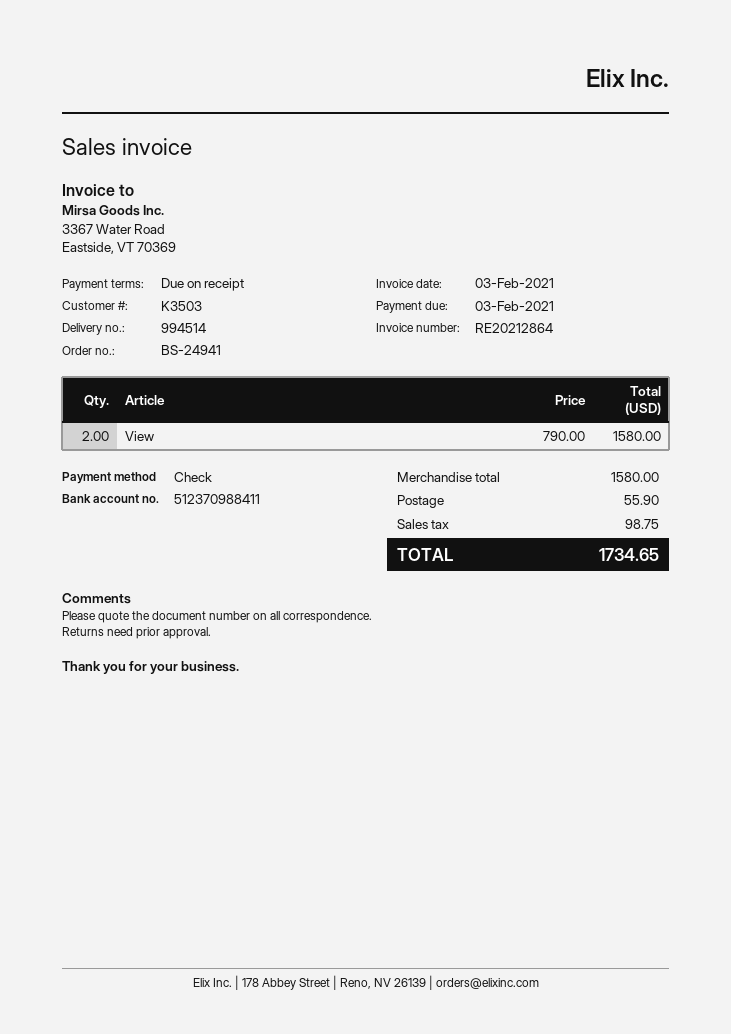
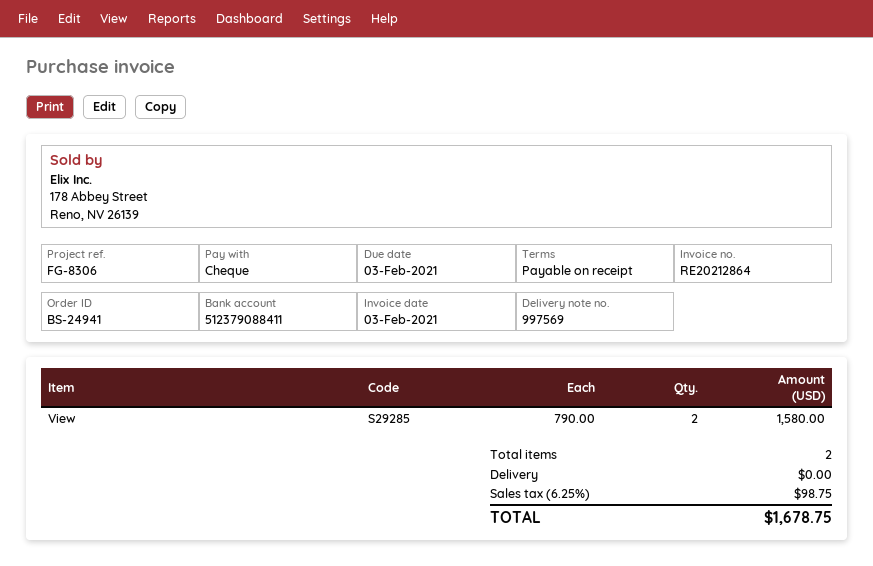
delivery note number: 994514 -> 997569
bank account: 512370988411 -> 512379088411
shipping: 55.90 -> 0.00
total: 1734.65 -> 1678.75

